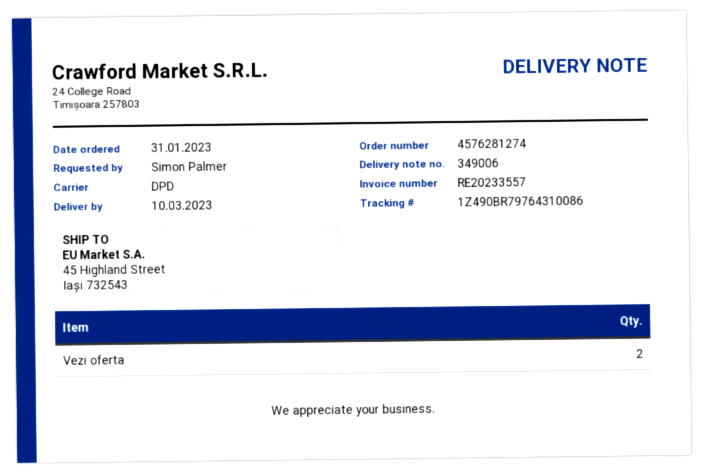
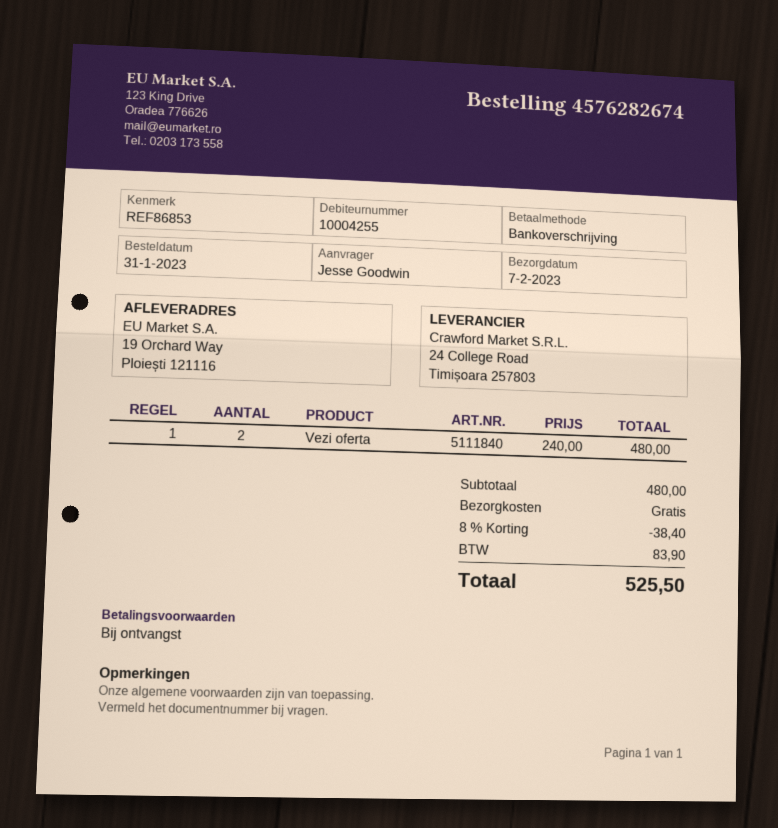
order number: 4576281274 -> 4576282674
delivery date: 2023-03-10 -> 2023-02-07
ordered by: Simon Palmer -> Jesse Goodwin
ship to: 45 Highland Street, Iași 732543 -> 19 Orchard Way, Ploiești 121116

